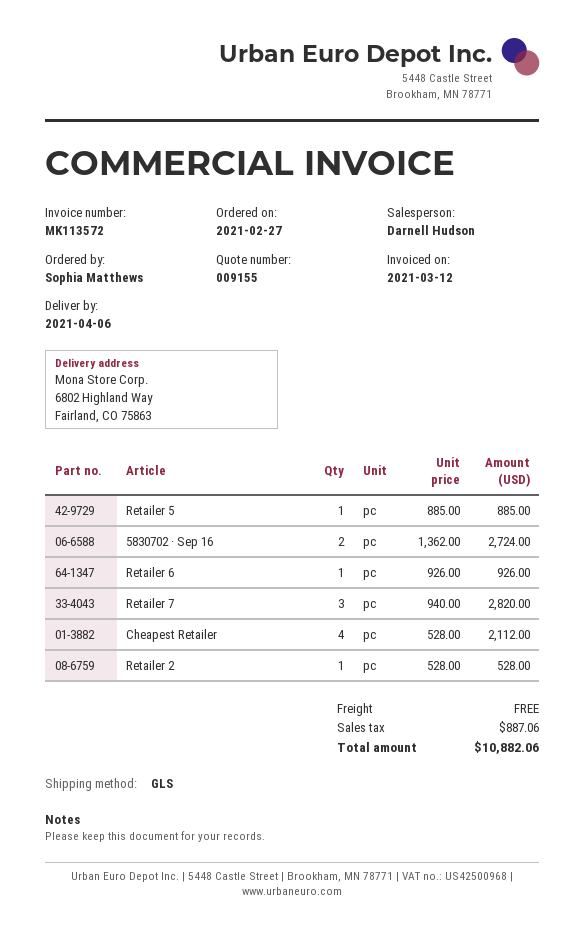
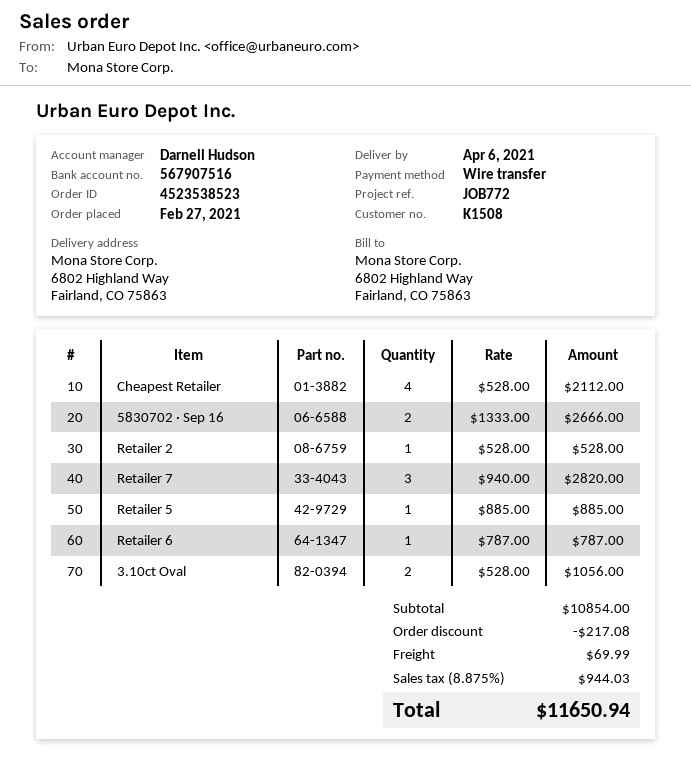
5830702 · Sep 16: 2 x 1362.00 = 2724.00 -> 2 x 1333.00 = 2666.00
Retailer 6: 1 x 926.00 = 926.00 -> 1 x 787.00 = 787.00
3.10ct Oval: none -> 2 x 528.00 = 1056.00
discount: none -> 217.08
shipping: 0.00 -> 69.99
tax: 887.06 -> 944.03
total: 10882.06 -> 11650.94

